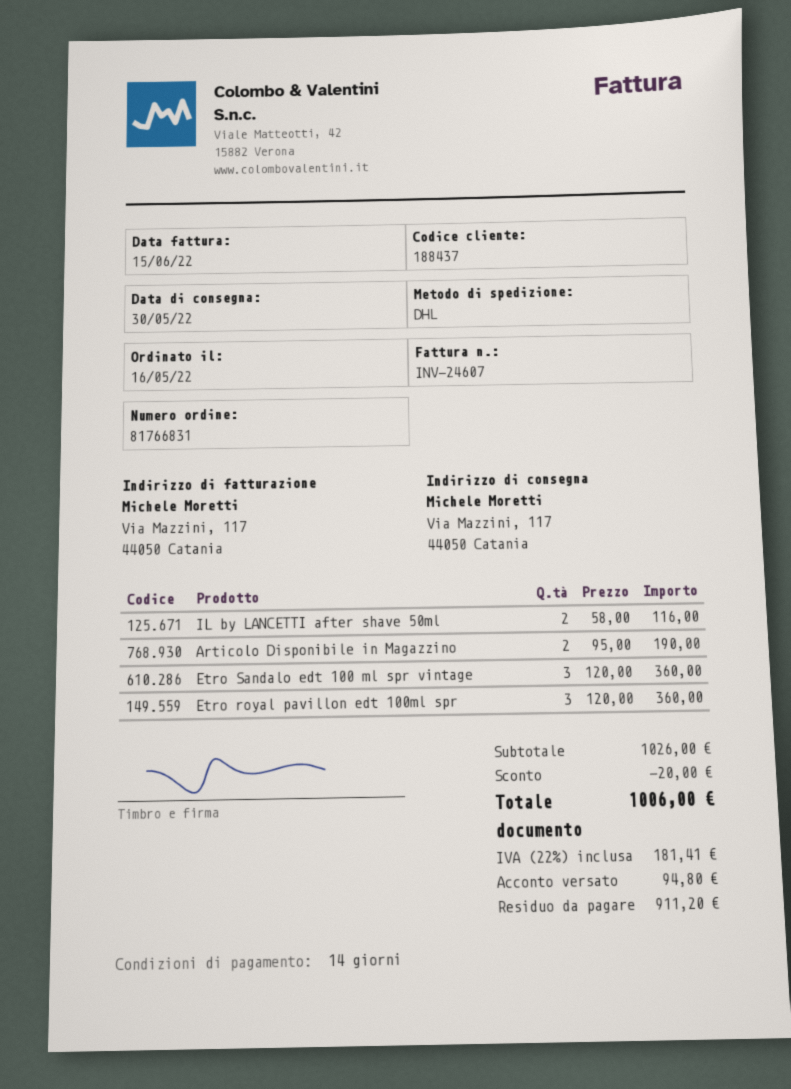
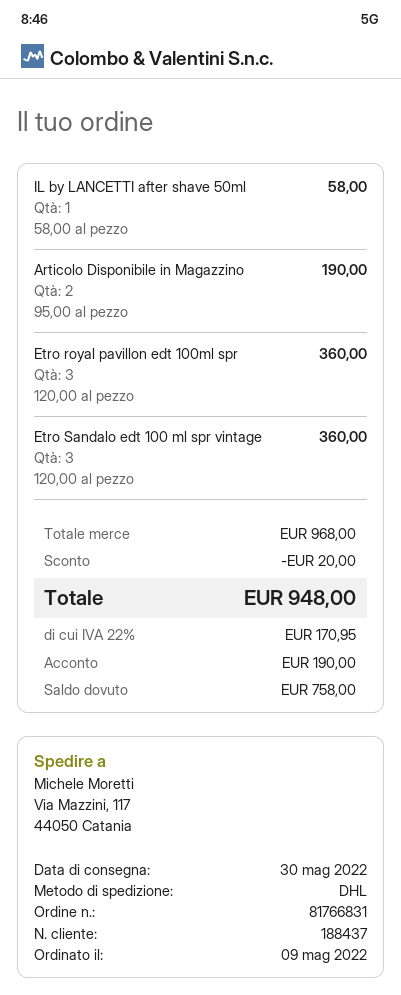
order date: 2022-05-16 -> 2022-05-09
IL by LANCETTI after shave 50ml: 2 x 58.00 = 116.00 -> 1 x 58.00 = 58.00
subtotal: 1026.00 -> 968.00
tax: 22% = 181.41 -> 22% = 170.95
total: 1006.00 -> 948.00
deposit: 94.80 -> 190.00
balance: 911.20 -> 758.00

